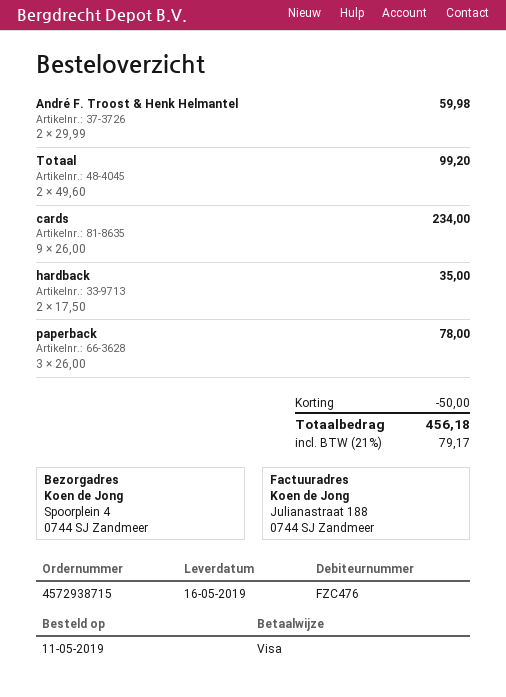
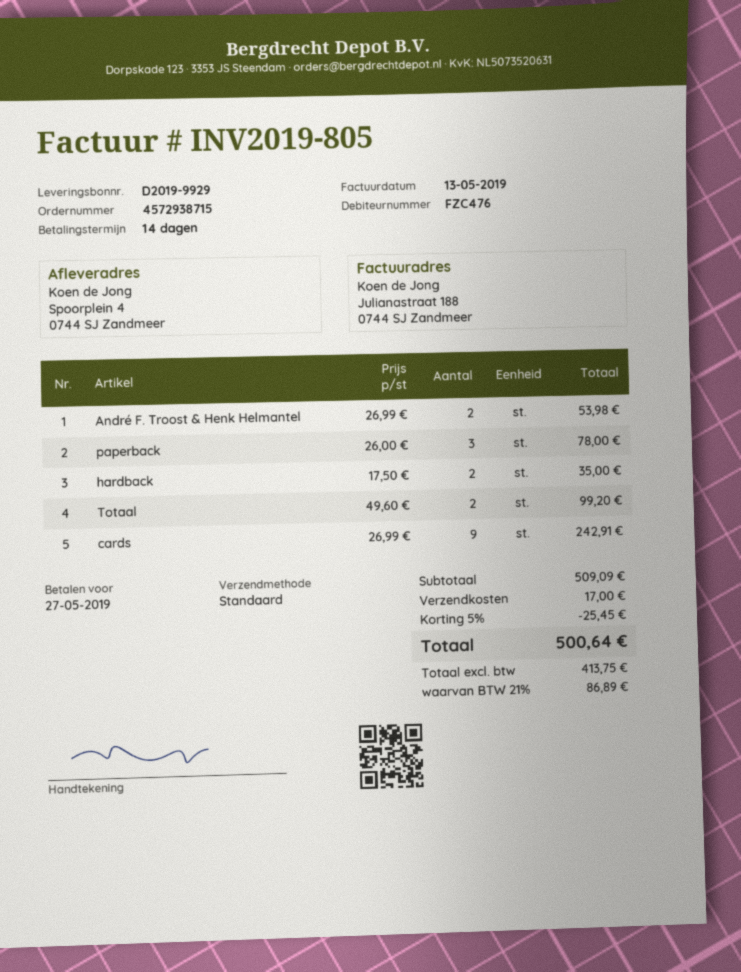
André F. Troost & Henk Helmantel: 2 x 29.99 = 59.98 -> 2 x 26.99 = 53.98
cards: 9 x 26.00 = 234.00 -> 9 x 26.99 = 242.91
discount: 50.00 -> 25.45
shipping: none -> 17.00
tax: 21% = 79.17 -> 21% = 86.89
total: 456.18 -> 500.64

